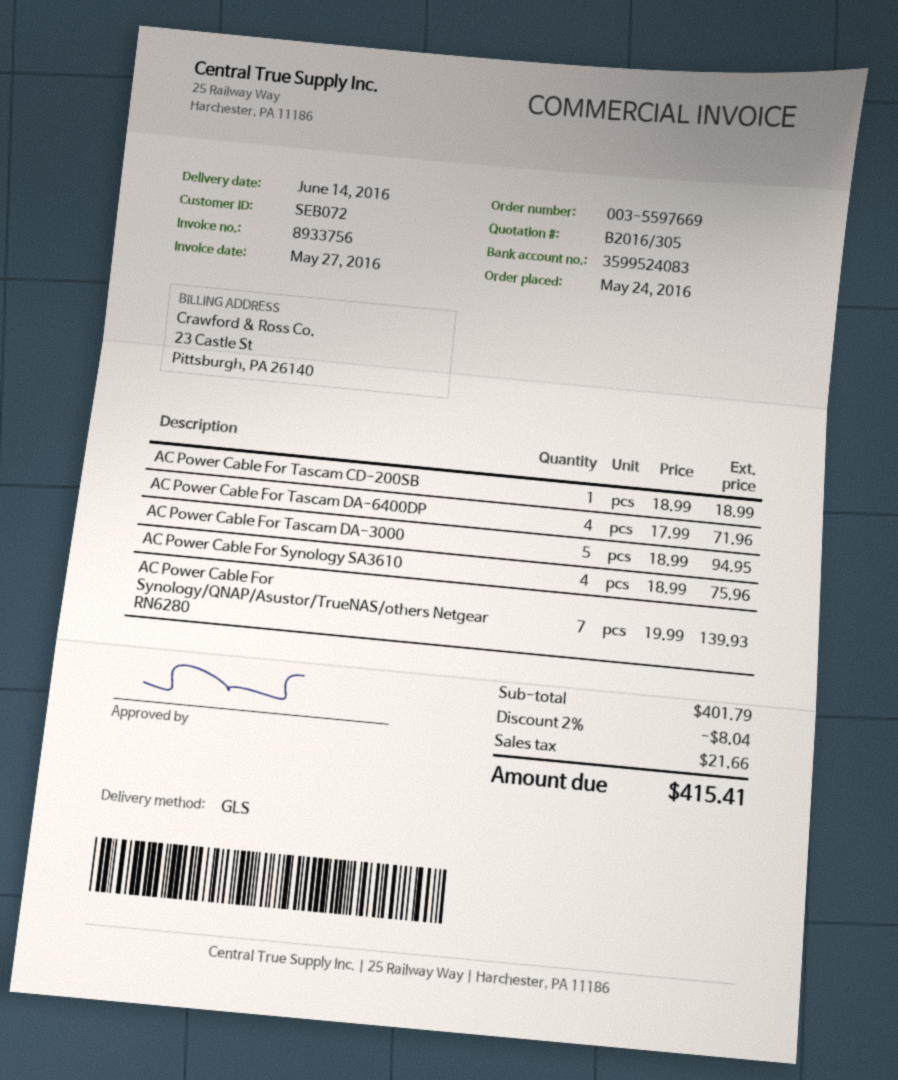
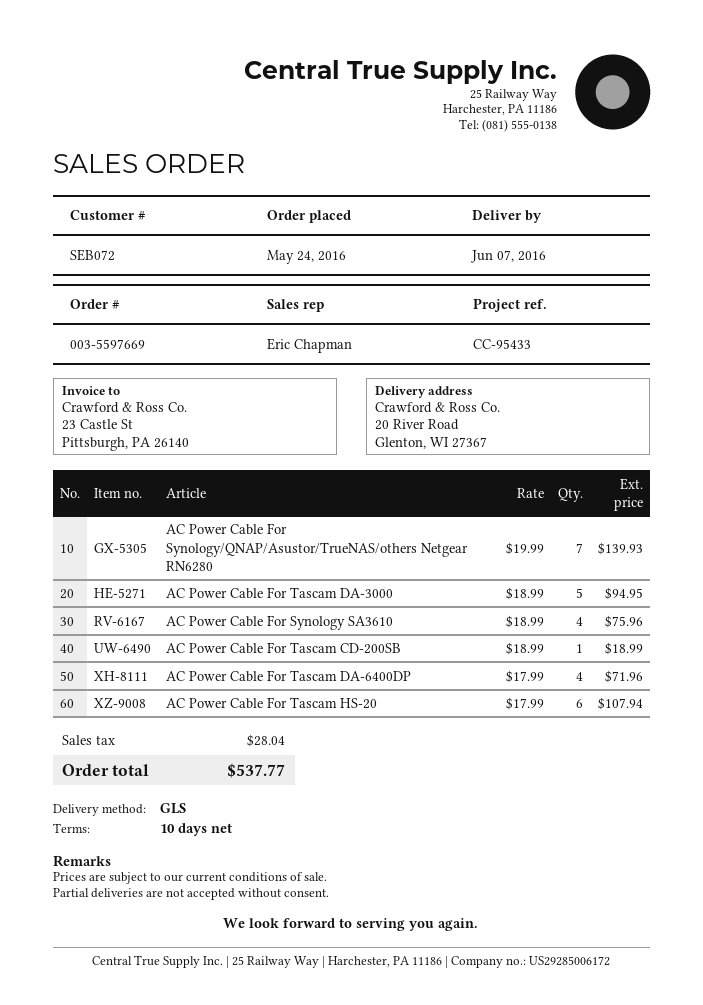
delivery date: 2016-06-14 -> 2016-06-07
AC Power Cable For Tascam HS-20: none -> 6 x 17.99 = 107.94
discount: 2% = 8.04 -> none
tax: 21.66 -> 28.04
total: 415.41 -> 537.77

